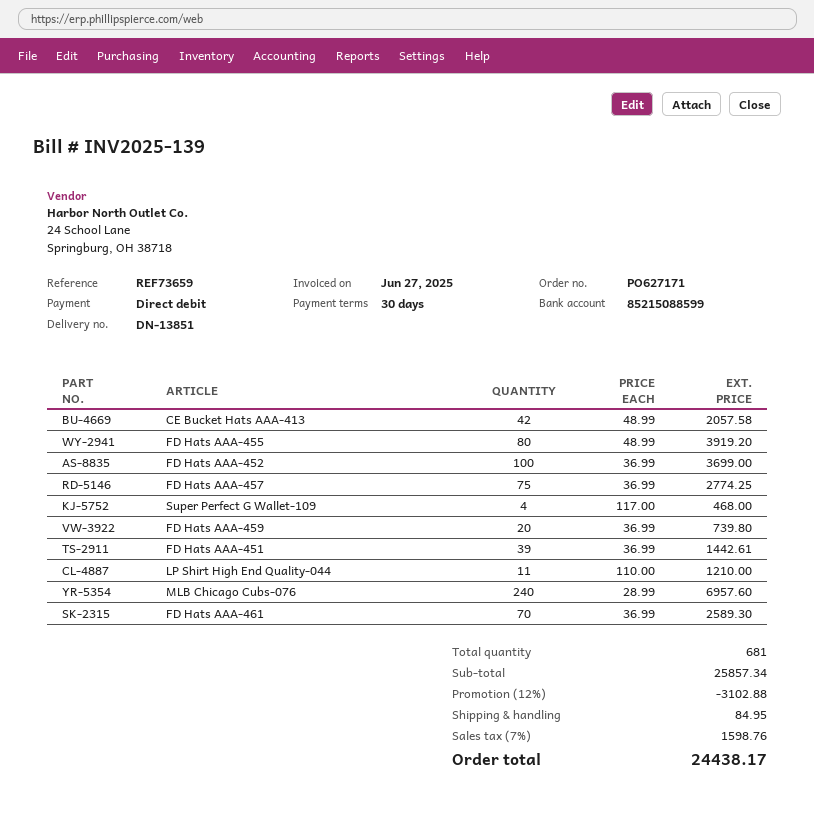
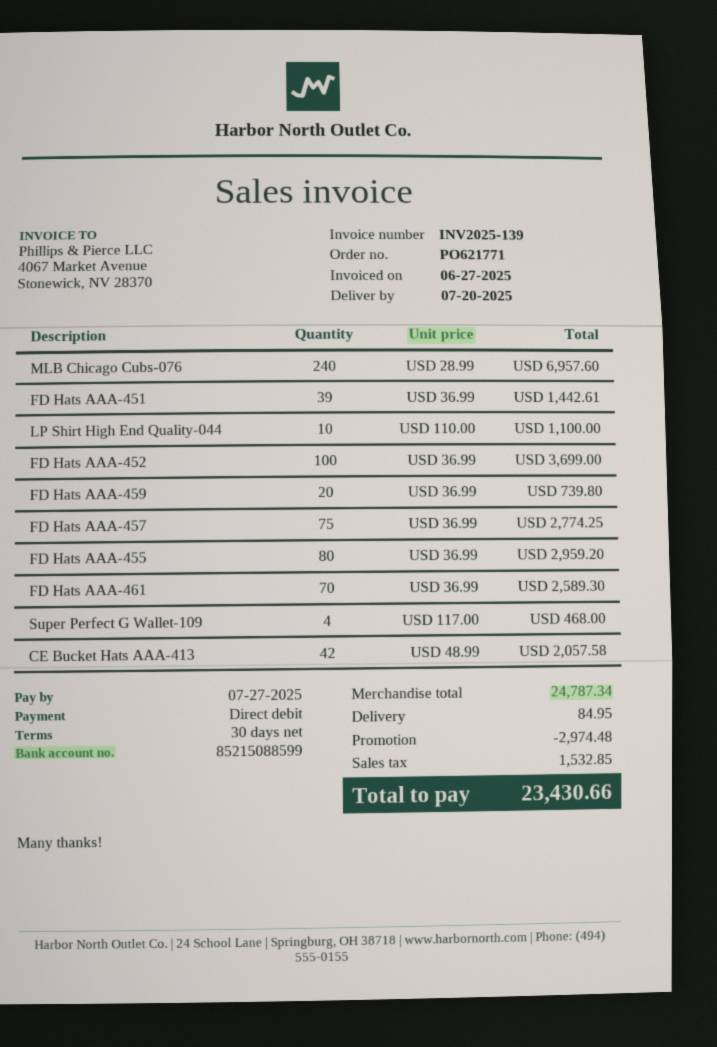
order number: PO627171 -> PO621771
FD Hats AAA-455: 80 x 48.99 = 3919.20 -> 80 x 36.99 = 2959.20
LP Shirt High End Quality-044: 11 x 110.00 = 1210.00 -> 10 x 110.00 = 1100.00
subtotal: 25857.34 -> 24787.34
discount: 3102.88 -> 2974.48
tax: 1598.76 -> 1532.85
total: 24438.17 -> 23430.66

